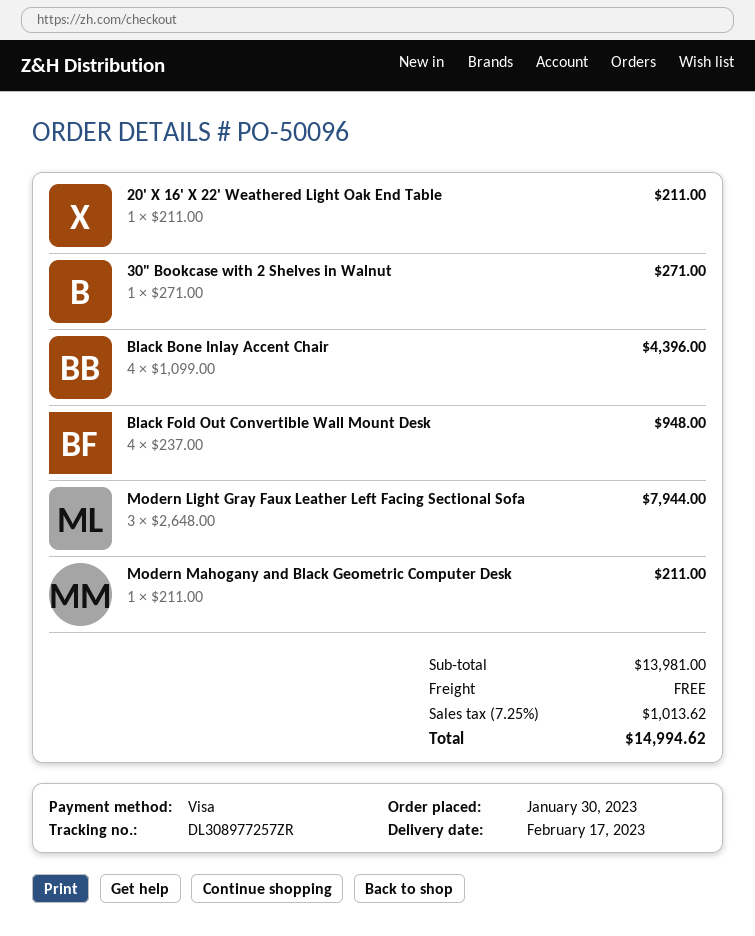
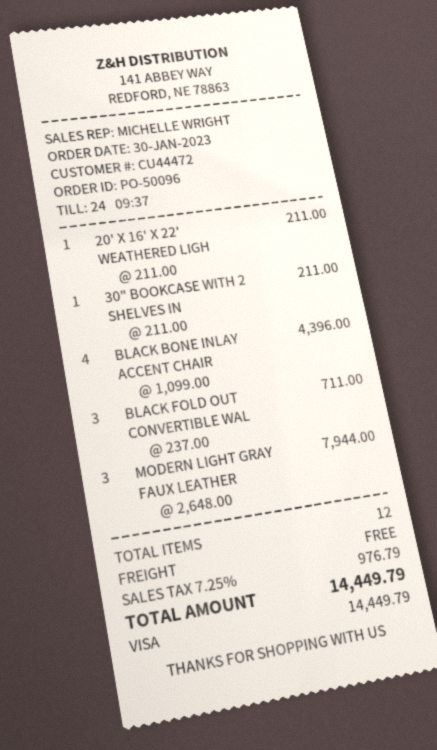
30" Bookcase with 2 Shelves in Walnut: 1 x 271.00 = 271.00 -> 1 x 211.00 = 211.00
Black Fold Out Convertible Wall Mount Desk: 4 x 237.00 = 948.00 -> 3 x 237.00 = 711.00
Modern Mahogany and Black Geometric Computer Desk: 1 x 211.00 = 211.00 -> none
tax: 7.25% = 1013.62 -> 7.25% = 976.79
total: 14994.62 -> 14449.79

